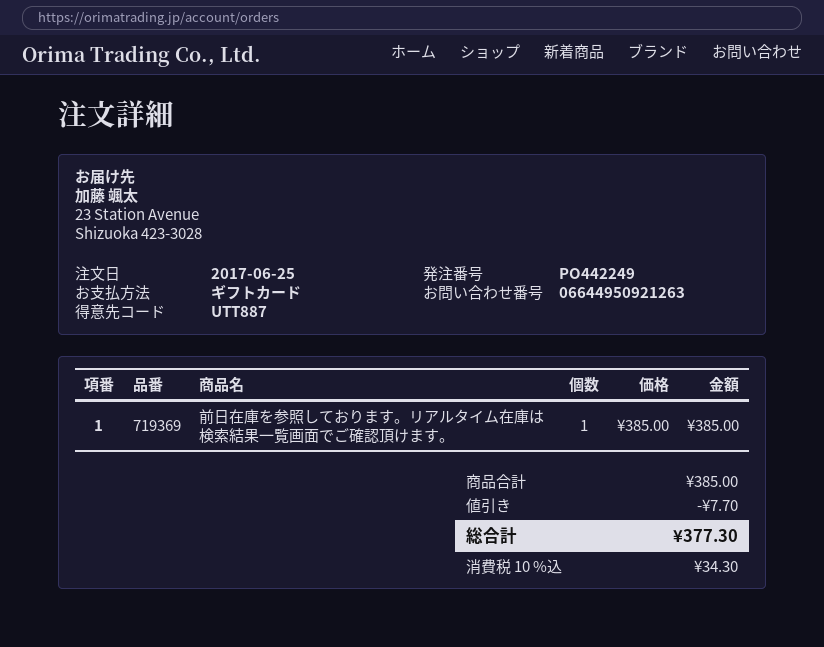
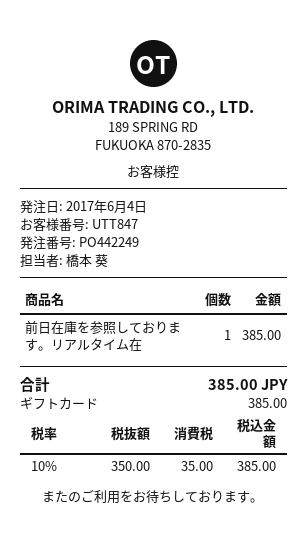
order date: 2017-06-25 -> 2017-06-04
customer number: UTT887 -> UTT847
discount: 7.70 -> none
tax: 10% = 34.30 -> 10% = 35.00
total: 377.30 -> 385.00

